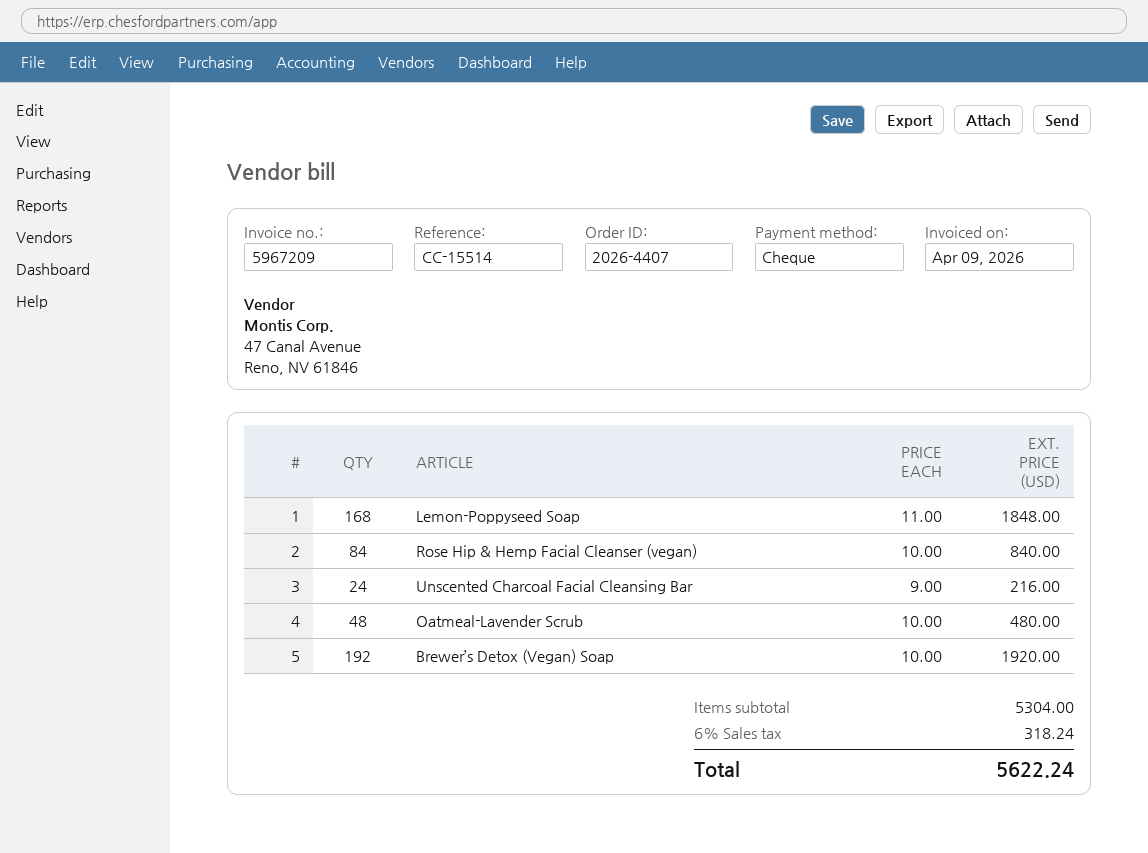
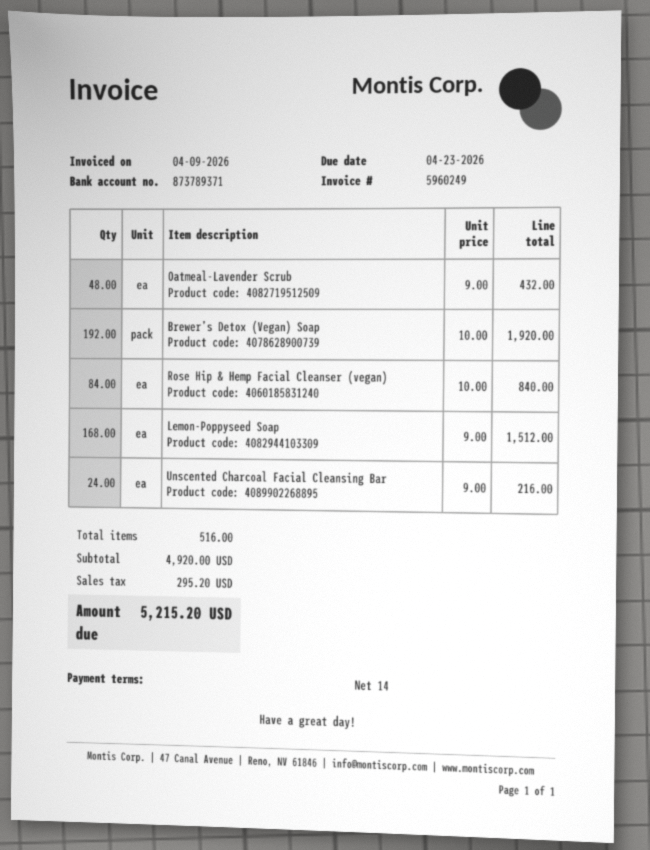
invoice number: 5967209 -> 5960249
Lemon-Poppyseed Soap: 168 x 11.00 = 1848.00 -> 168 x 9.00 = 1512.00
Oatmeal-Lavender Scrub: 48 x 10.00 = 480.00 -> 48 x 9.00 = 432.00
subtotal: 5304.00 -> 4920.00
tax: 318.24 -> 295.20
total: 5622.24 -> 5215.20

